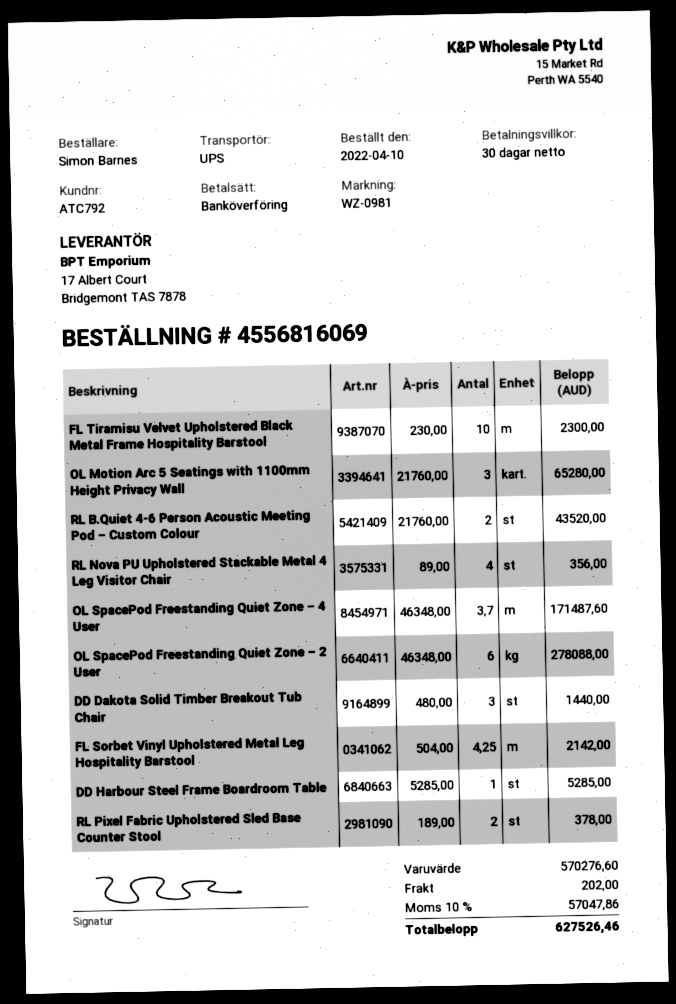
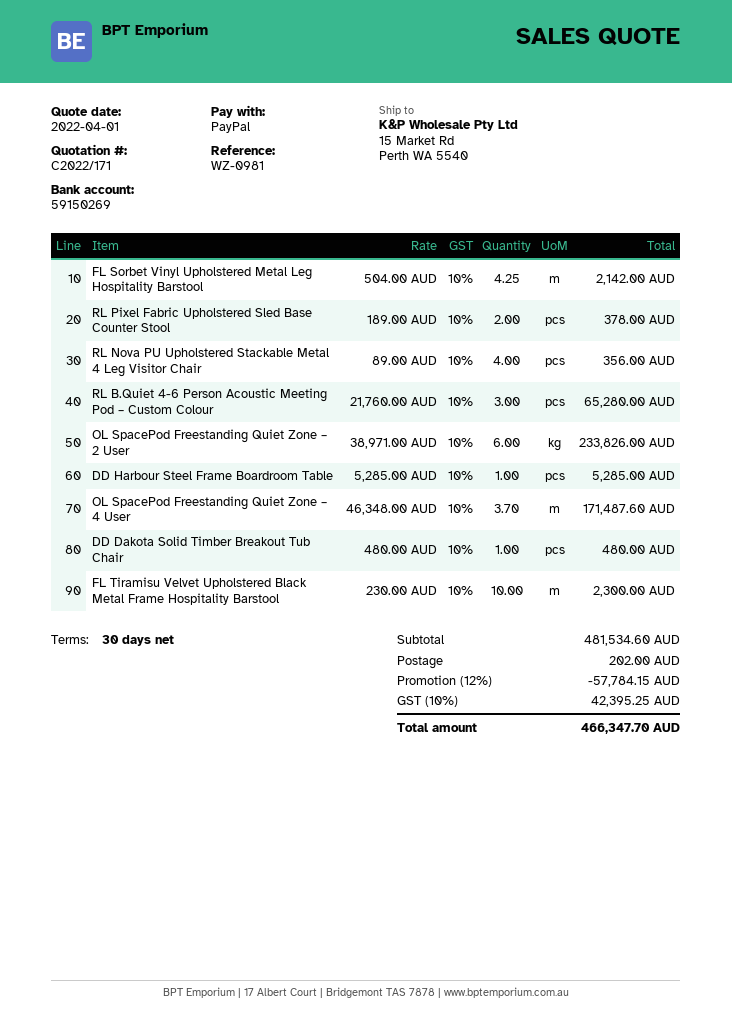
payment method: bank transfer -> PayPal
OL Motion Arc 5 Seatings with 1100mm Height Privacy Wall: 3 x 21760.00 = 65280.00 -> none
RL B.Quiet 4-6 Person Acoustic Meeting Pod – Custom Colour: 2 x 21760.00 = 43520.00 -> 3 x 21760.00 = 65280.00
OL SpacePod Freestanding Quiet Zone – 2 User: 6 x 46348.00 = 278088.00 -> 6 x 38971.00 = 233826.00
DD Dakota Solid Timber Breakout Tub Chair: 3 x 480.00 = 1440.00 -> 1 x 480.00 = 480.00
subtotal: 570276.60 -> 481534.60
discount: none -> 12% = 57784.15
tax: 10% = 57047.86 -> 10% = 42395.25
total: 627526.46 -> 466347.70

